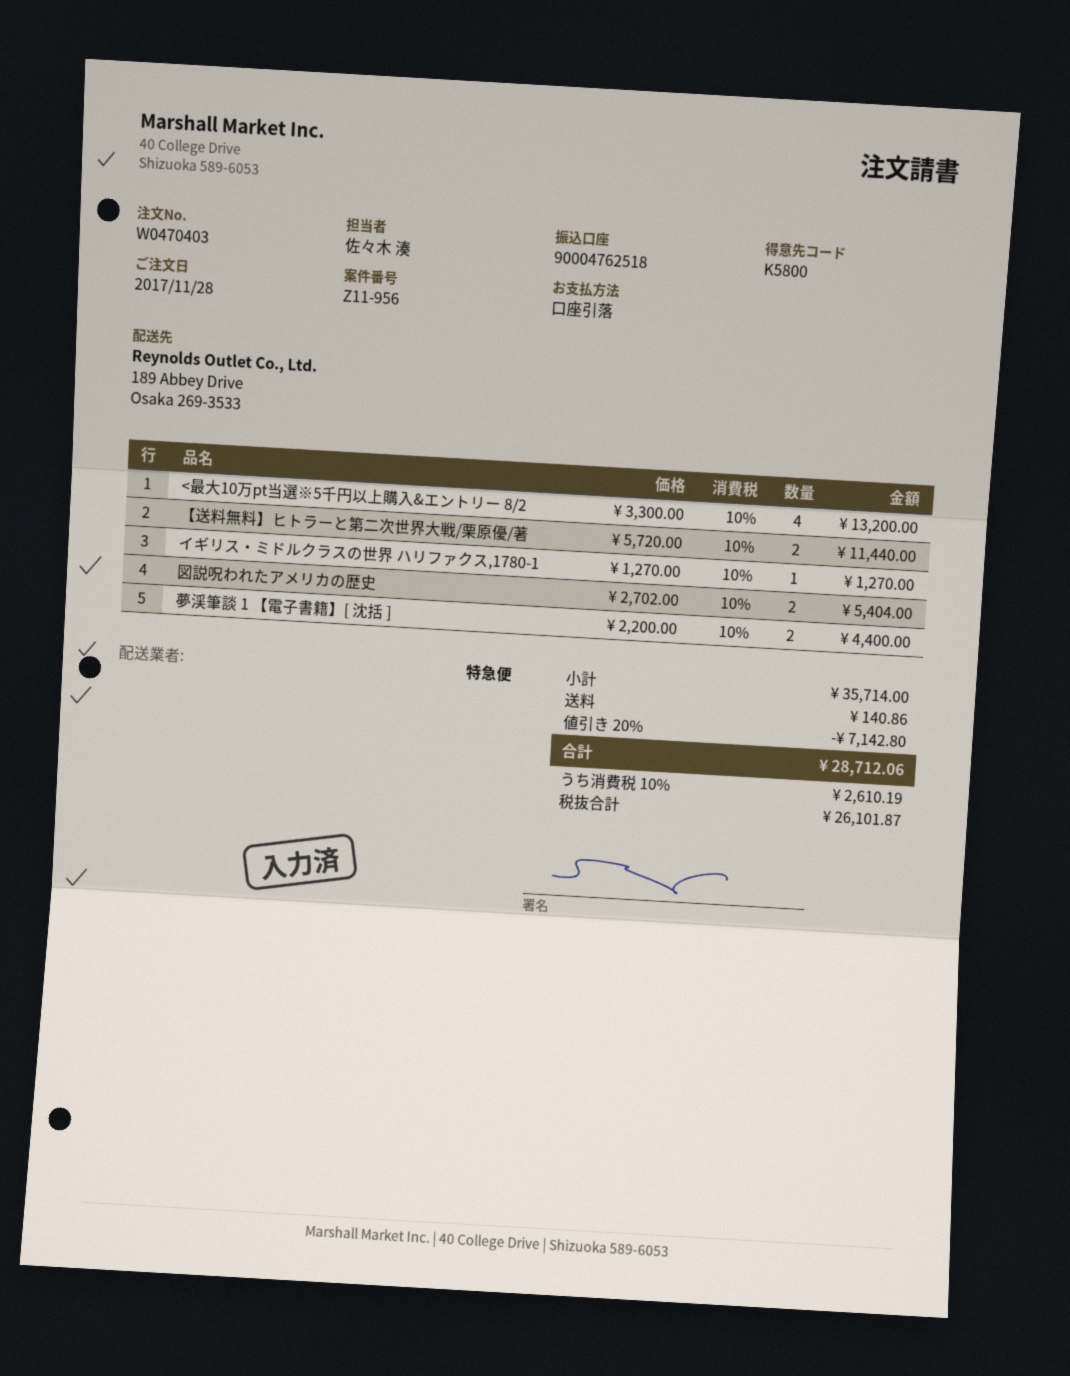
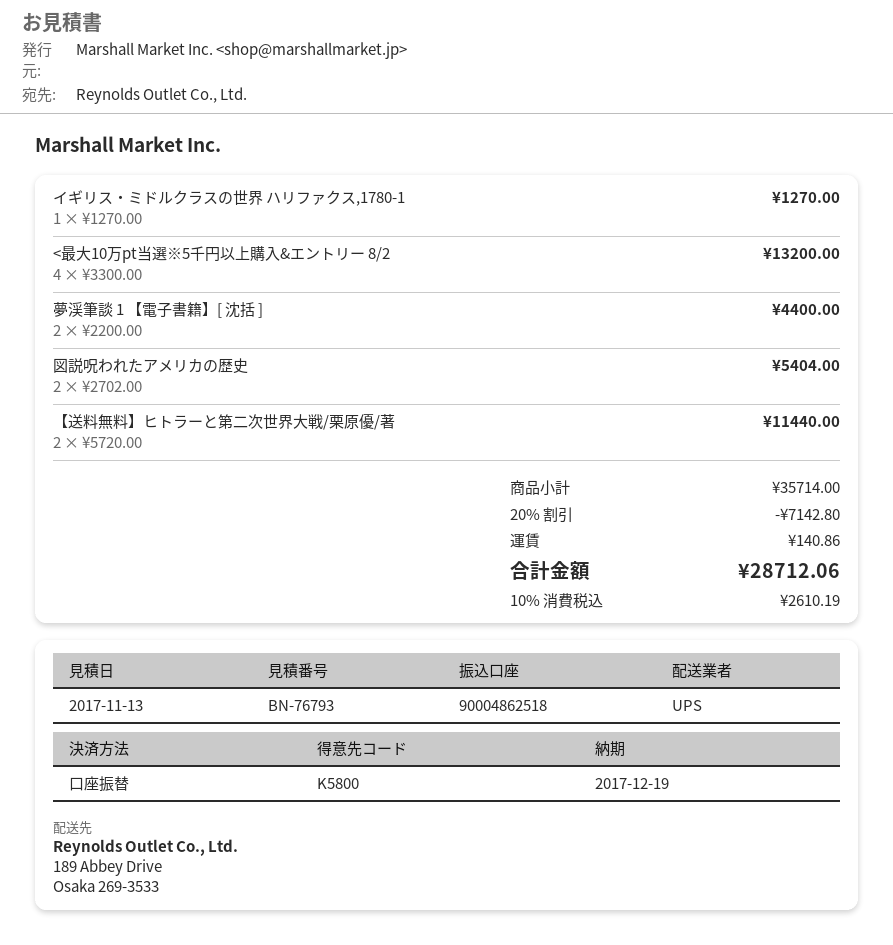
bank account: 90004762518 -> 90004862518
shipping method: express -> UPS

